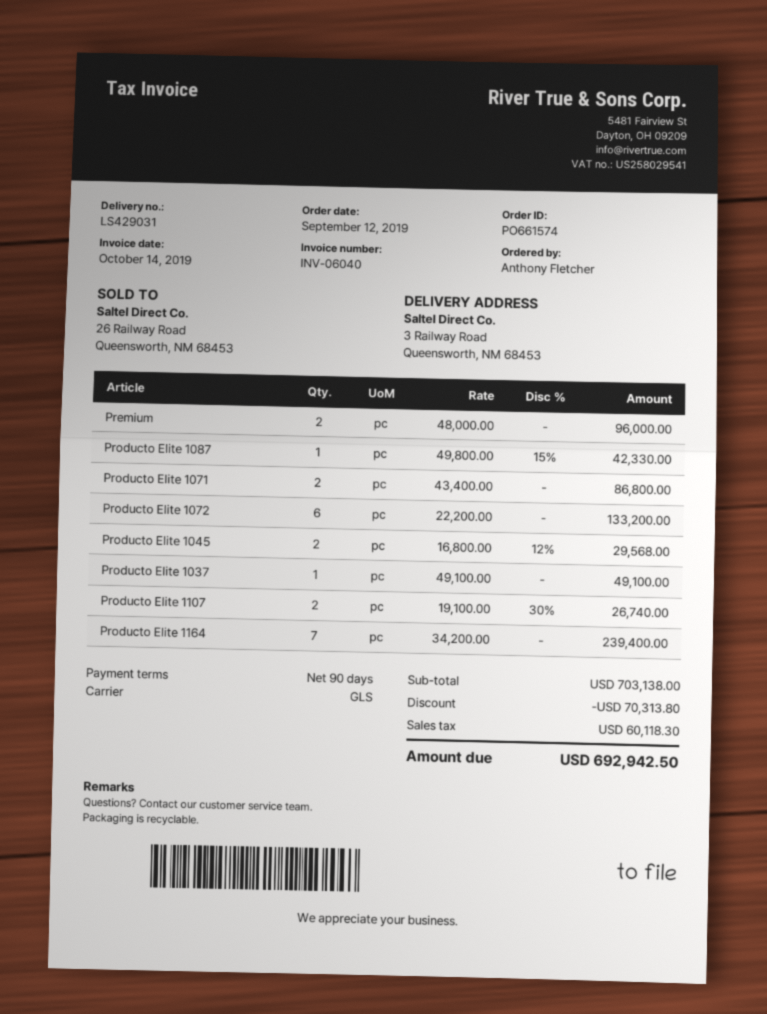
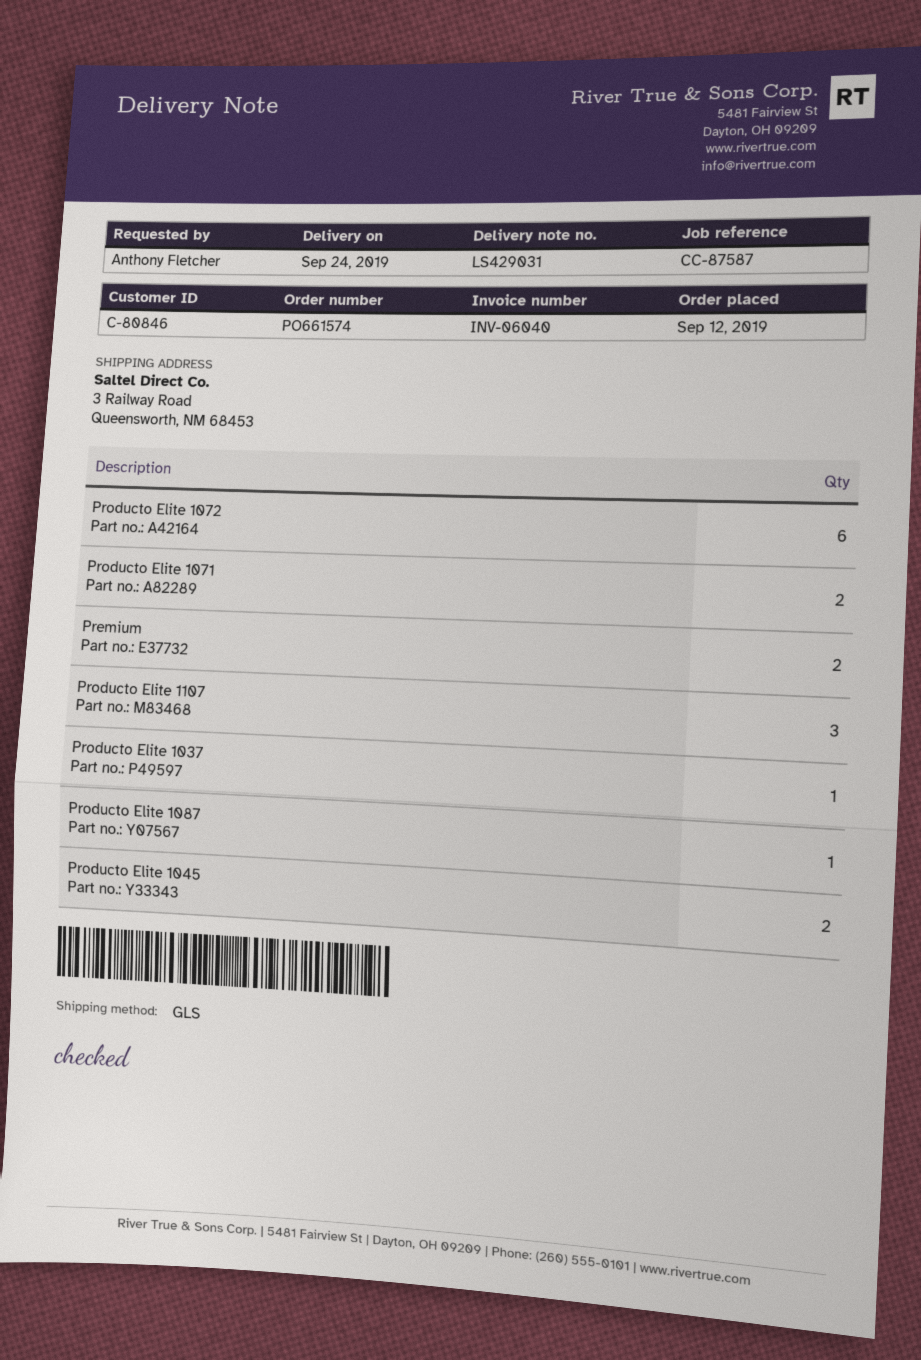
Producto Elite 1107: 2 -> 3
Producto Elite 1164: 7 -> none

